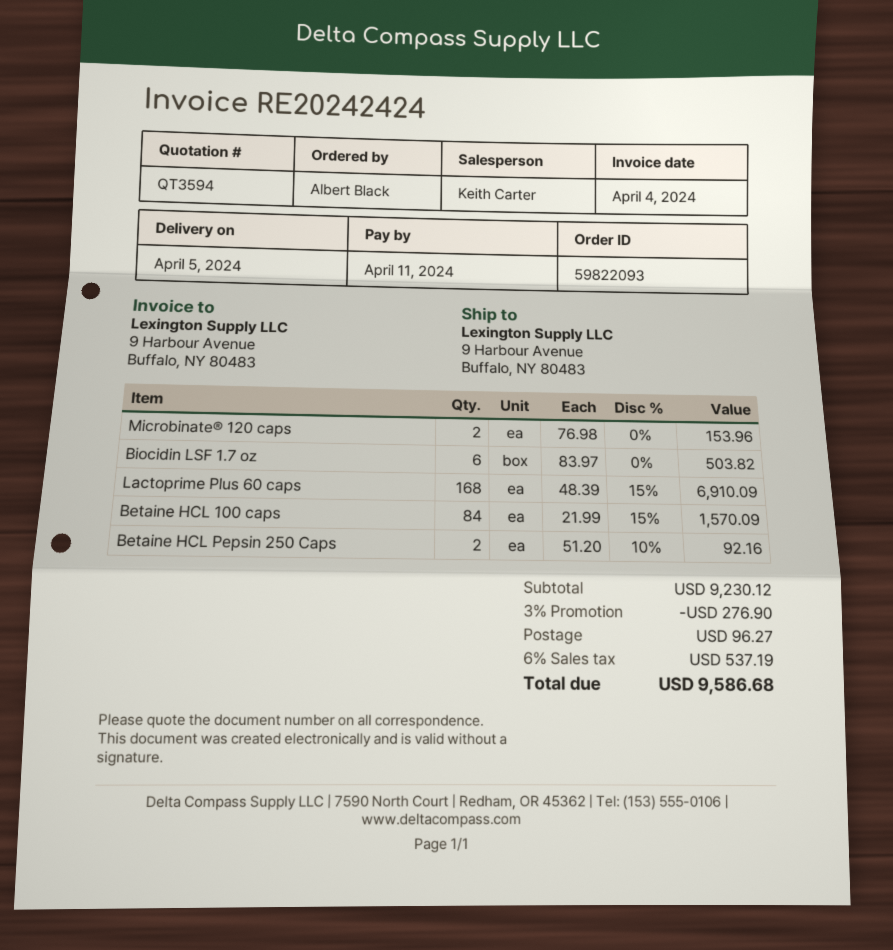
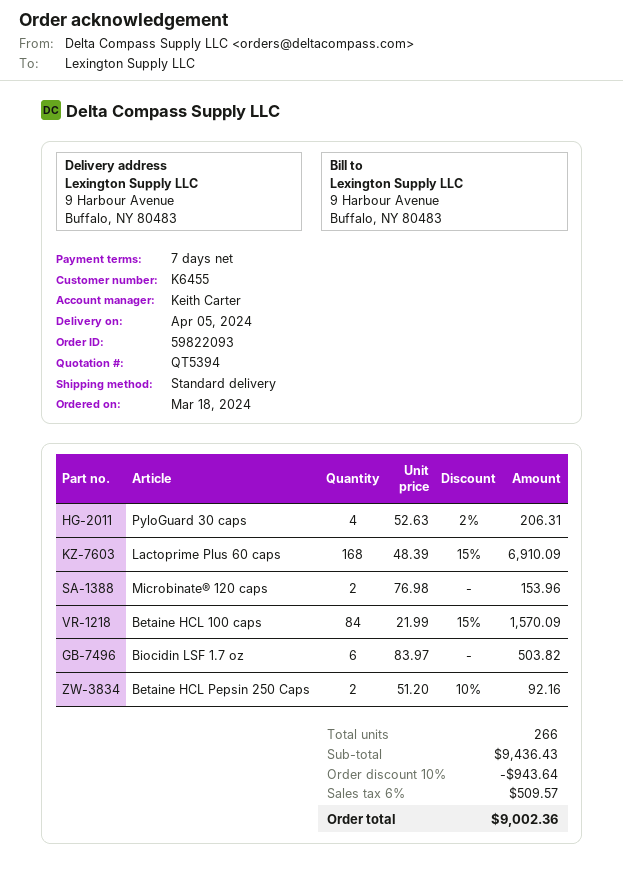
quote number: QT3594 -> QT5394
PyloGuard 30 caps: none -> 4 x 52.63 - 2% = 206.31
subtotal: 9230.12 -> 9436.43
discount: 3% = 276.90 -> 10% = 943.64
shipping: 96.27 -> none
tax: 6% = 537.19 -> 6% = 509.57
total: 9586.68 -> 9002.36

